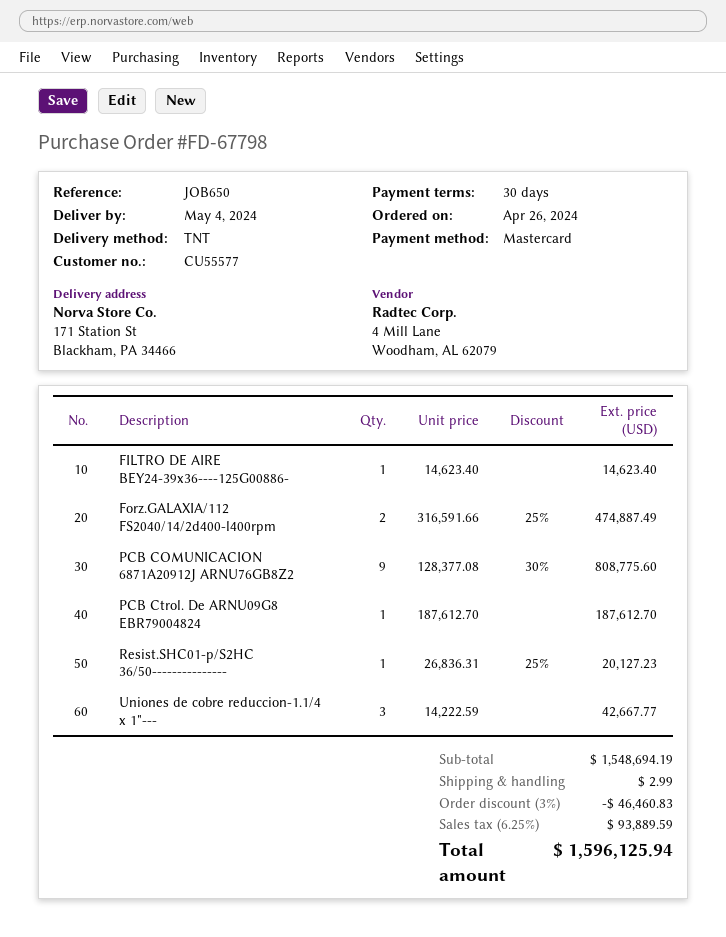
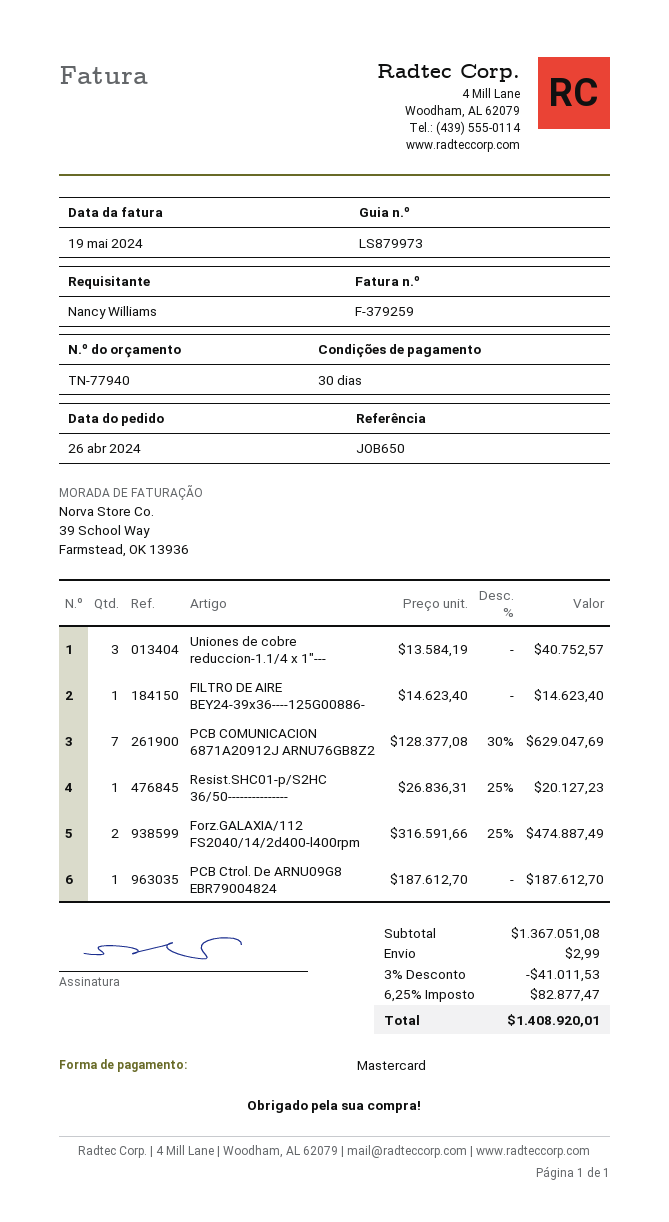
PCB COMUNICACION 6871A20912J ARNU76GB8Z2: 9 x 128377.08 - 30% = 808775.60 -> 7 x 128377.08 - 30% = 629047.69
Uniones de cobre reduccion-1.1/4 x 1"---: 3 x 14222.59 = 42667.77 -> 3 x 13584.19 = 40752.57
subtotal: 1548694.19 -> 1367051.08
discount: 3% = 46460.83 -> 3% = 41011.53
tax: 6.25% = 93889.59 -> 6.25% = 82877.47
total: 1596125.94 -> 1408920.01

